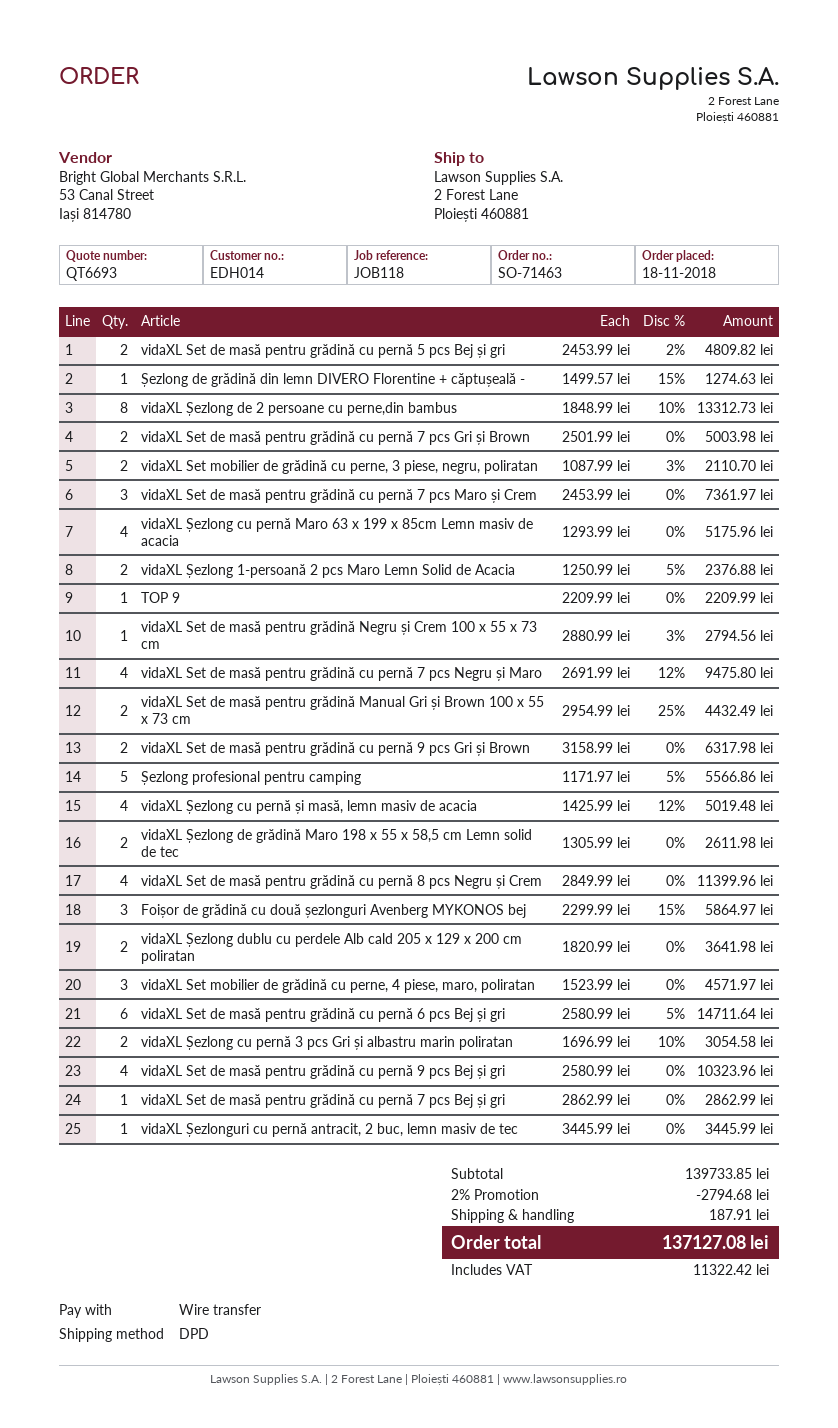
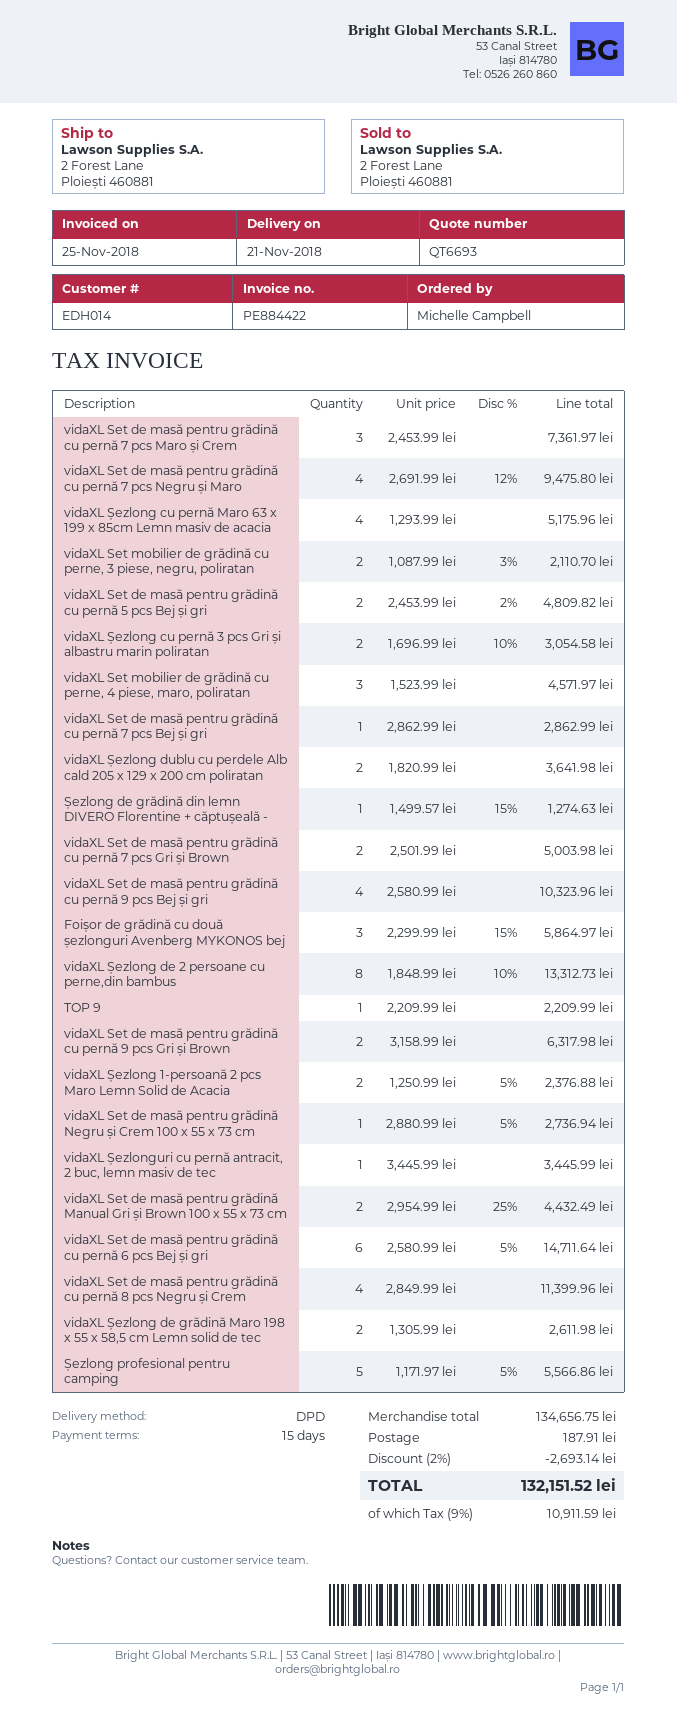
vidaXL Set de masă pentru grădină Negru și Crem 100 x 55 x 73 cm: 1 x 2880.99 - 3% = 2794.56 -> 1 x 2880.99 - 5% = 2736.94
vidaXL Șezlong cu pernă și masă, lemn masiv de acacia: 4 x 1425.99 - 12% = 5019.48 -> none
subtotal: 139733.85 -> 134656.75
discount: 2% = 2794.68 -> 2% = 2693.14
tax: 11322.42 -> 10911.59
total: 137127.08 -> 132151.52

